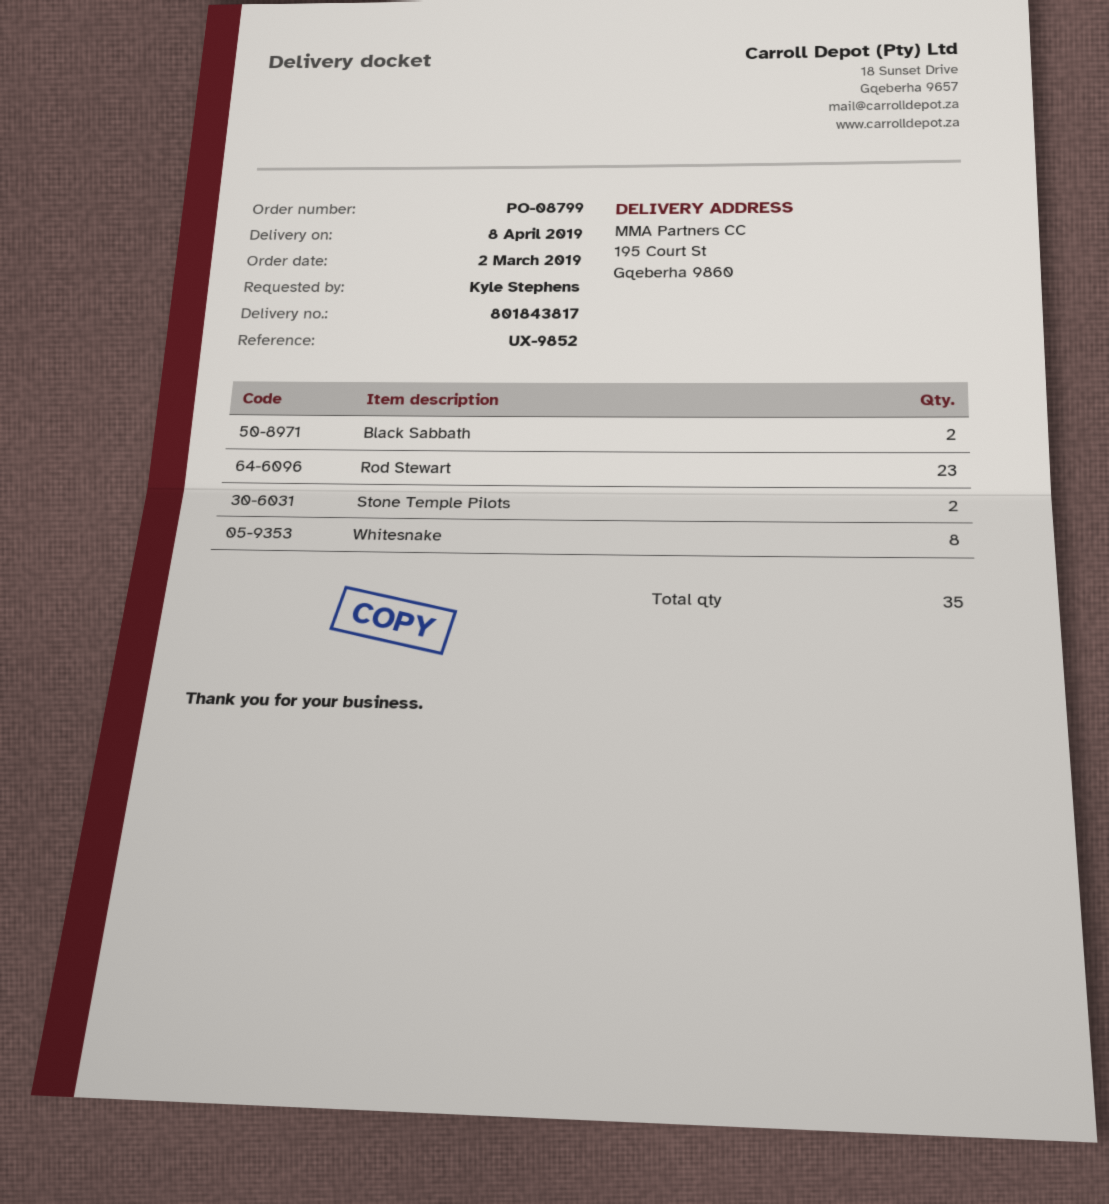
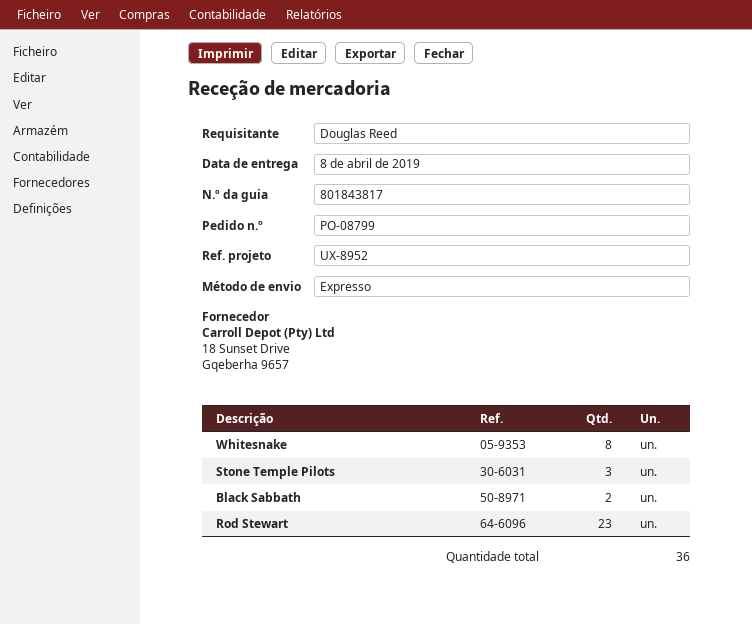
reference: UX-9852 -> UX-8952
ordered by: Kyle Stephens -> Douglas Reed
Stone Temple Pilots: 2 -> 3
total quantity: 35 -> 36

